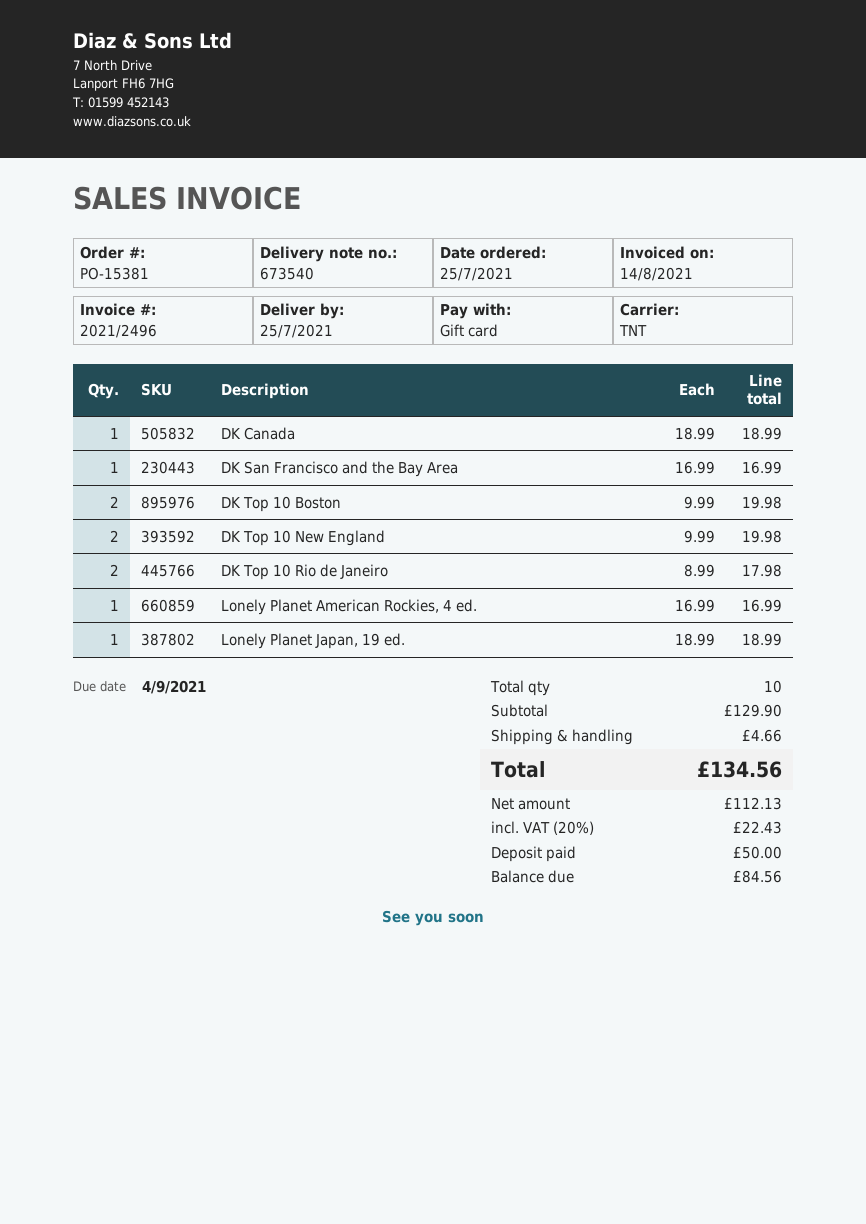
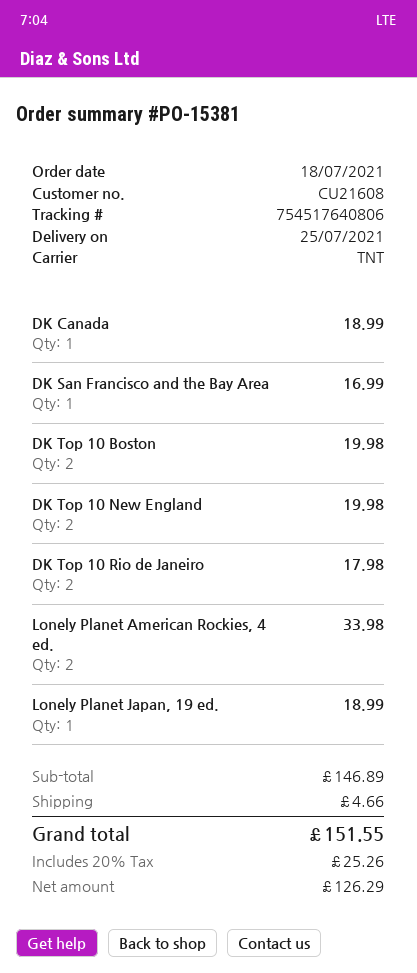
order date: 2021-07-25 -> 2021-07-18
Lonely Planet American Rockies, 4 ed.: 1 for 16.99 -> 2 for 33.98
subtotal: 129.90 -> 146.89
net: 112.13 -> 126.29
tax: 20% = 22.43 -> 20% = 25.26
total: 134.56 -> 151.55

